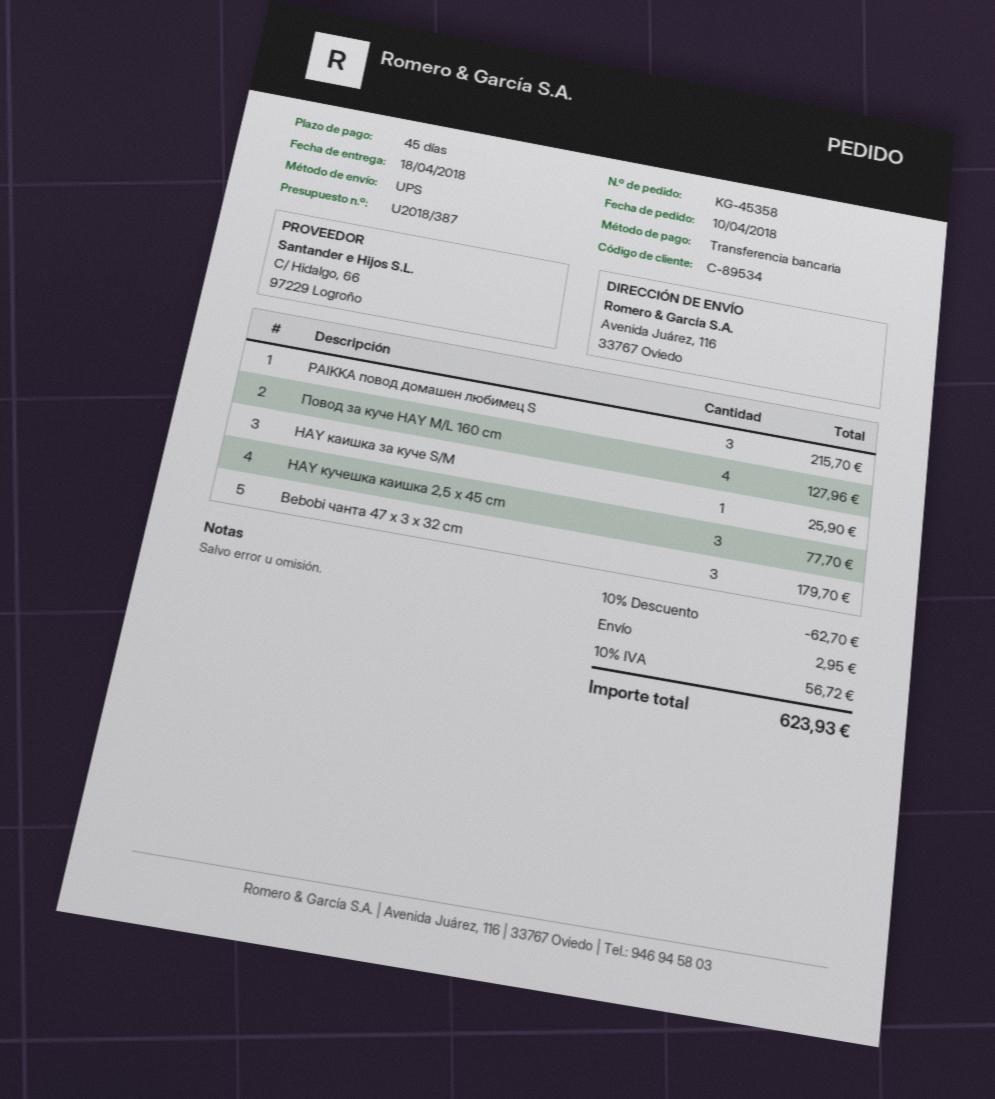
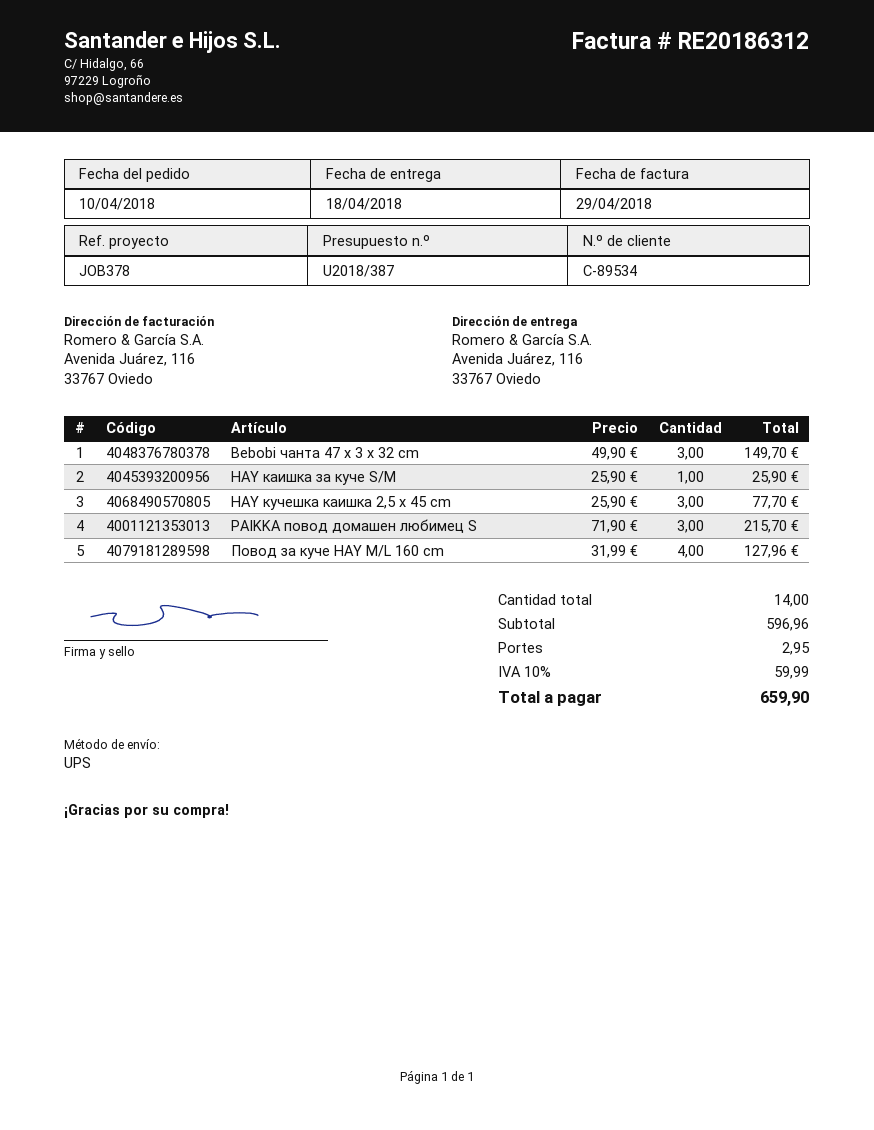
Bebobi чанта 47 x 3 x 32 cm: 3 for 179.70 -> 3 for 149.70
discount: 10% = 62.70 -> none
tax: 10% = 56.72 -> 10% = 59.99
total: 623.93 -> 659.90

